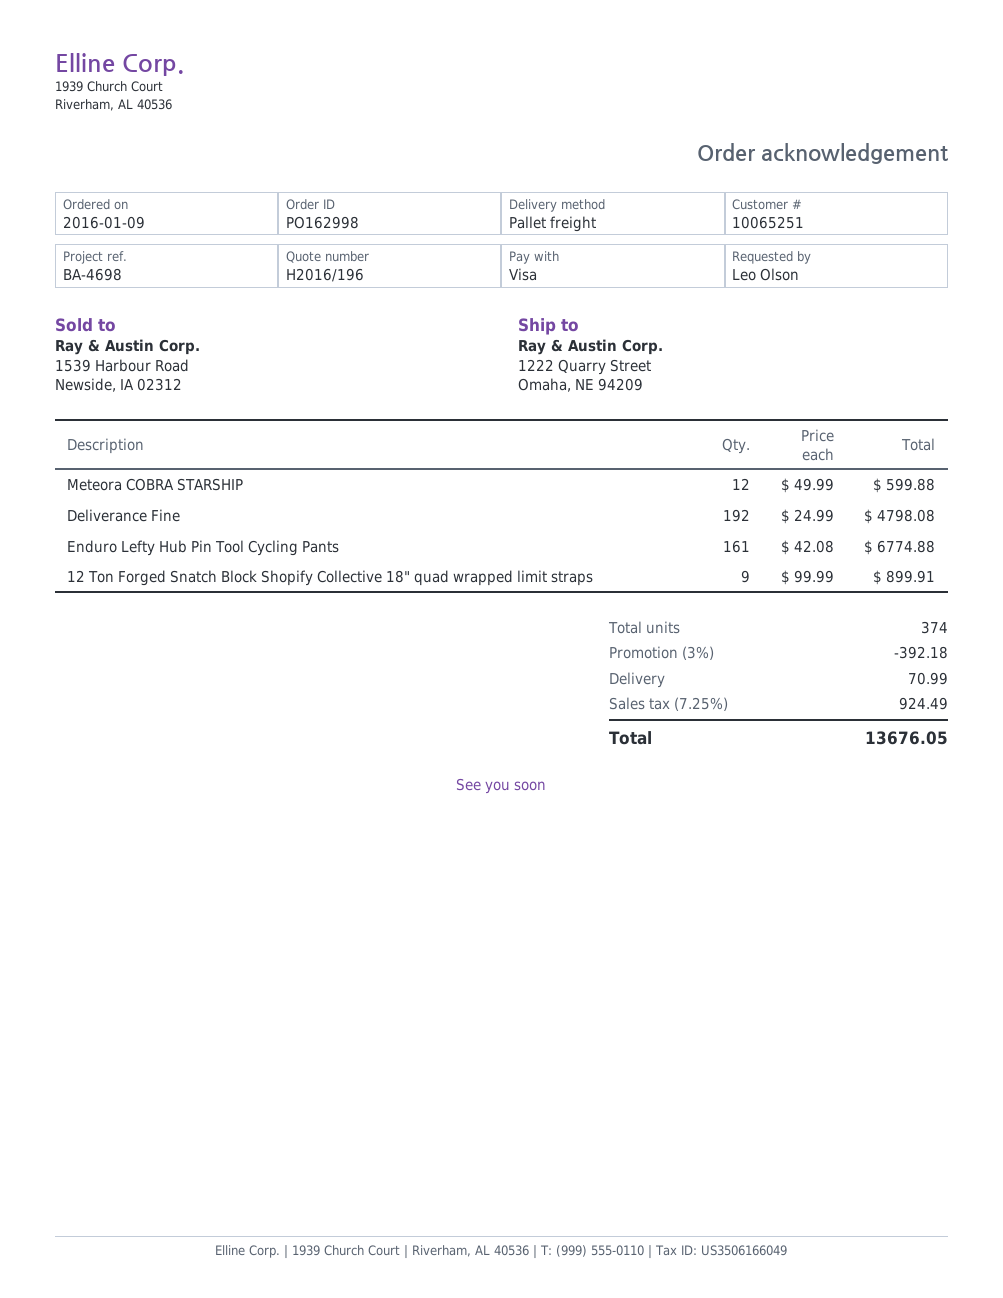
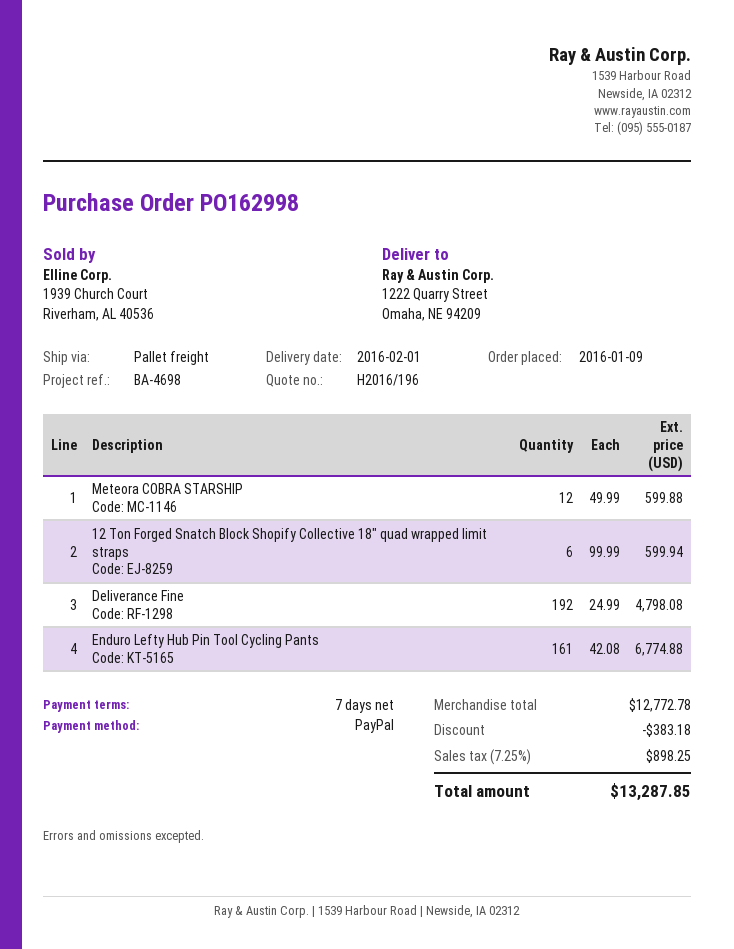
payment method: Visa -> PayPal
12 Ton Forged Snatch Block Shopify Collective 18" quad wrapped limit straps: 9 x 99.99 = 899.91 -> 6 x 99.99 = 599.94
discount: 392.18 -> 383.18
shipping: 70.99 -> none
tax: 7.25% = 924.49 -> 7.25% = 898.25
total: 13676.05 -> 13287.85

